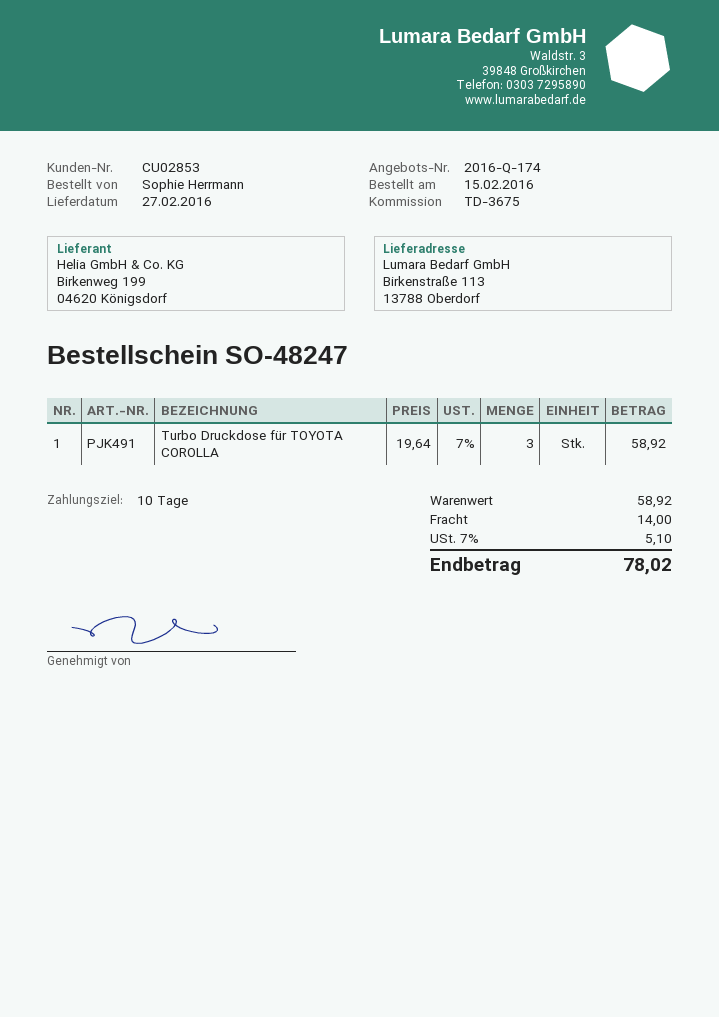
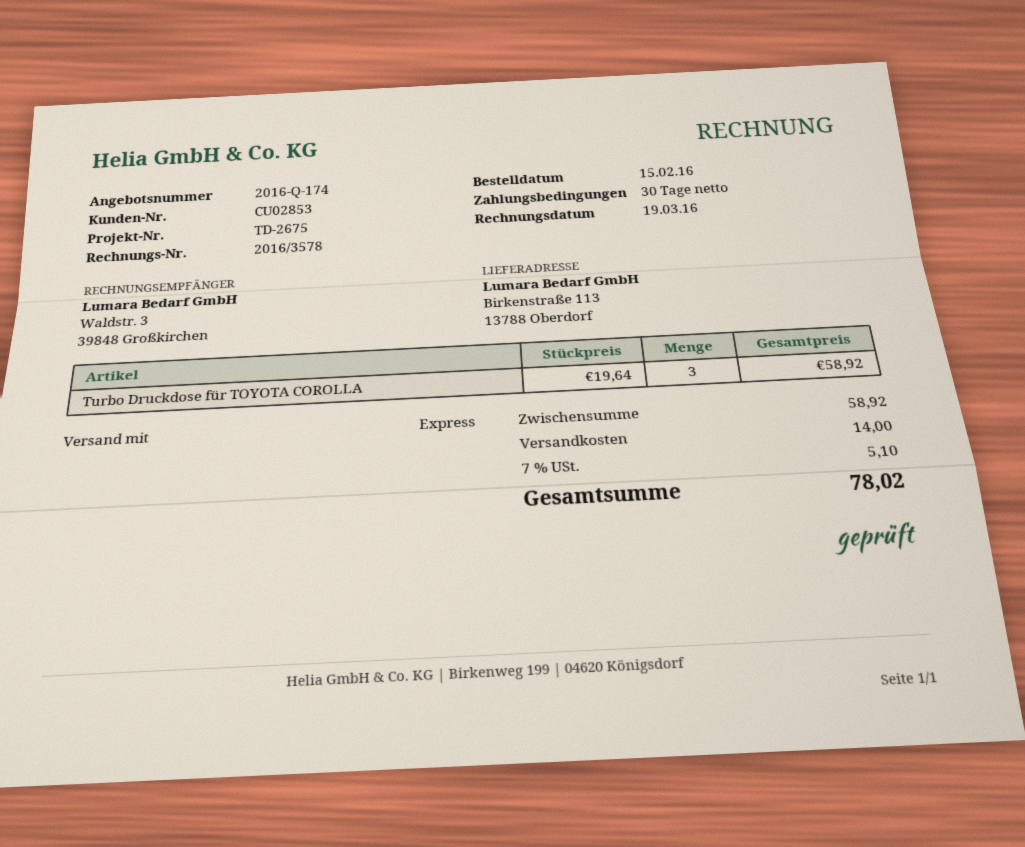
payment terms: 10 days -> 30 days
reference: TD-3675 -> TD-2675

